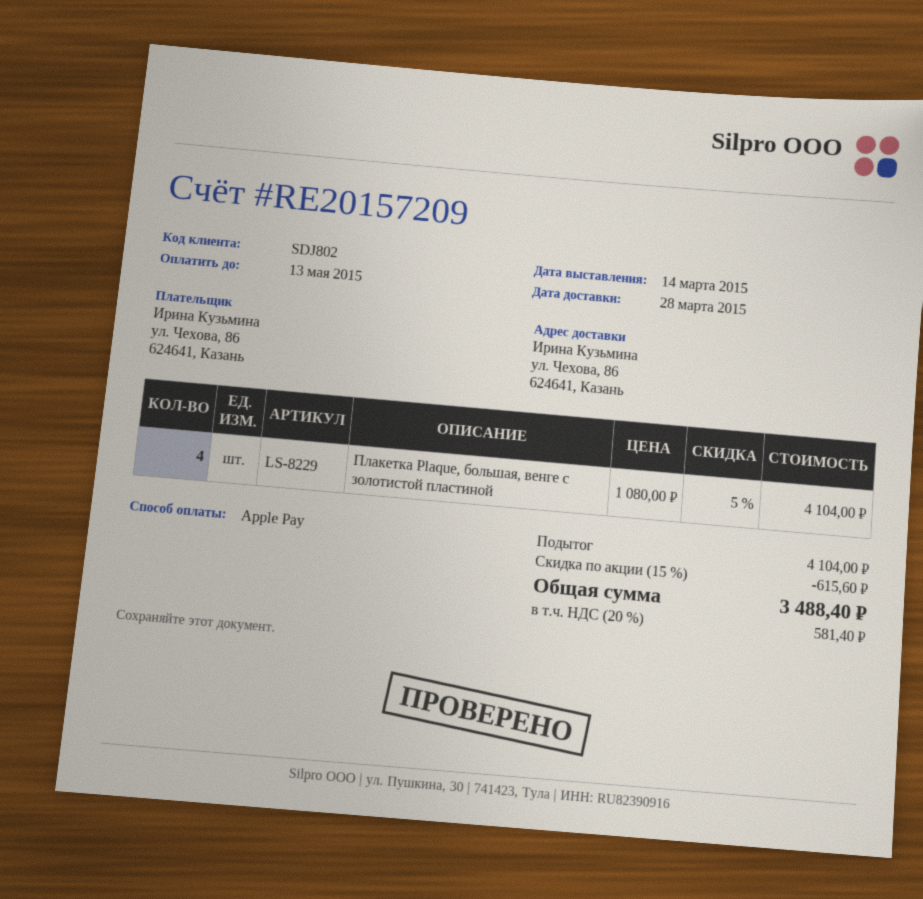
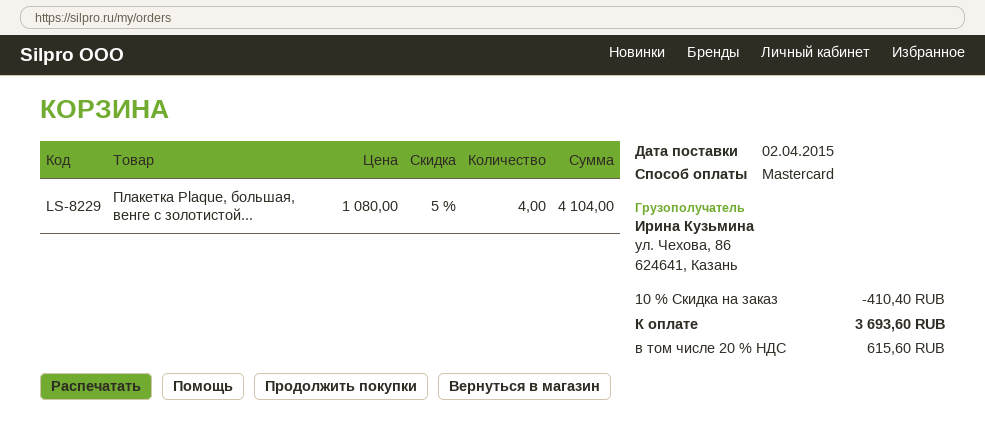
delivery date: 2015-03-28 -> 2015-04-02
payment method: Apple Pay -> Mastercard
discount: 15% = 615.60 -> 10% = 410.40
tax: 20% = 581.40 -> 20% = 615.60
total: 3488.40 -> 3693.60

